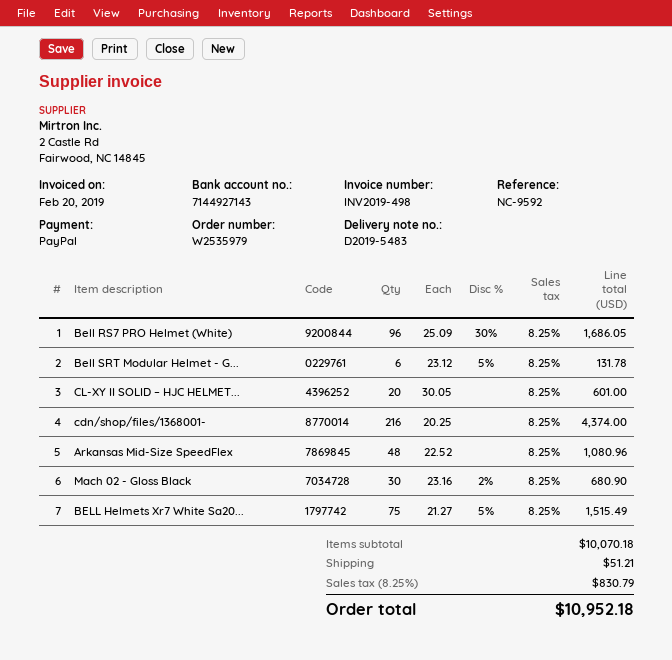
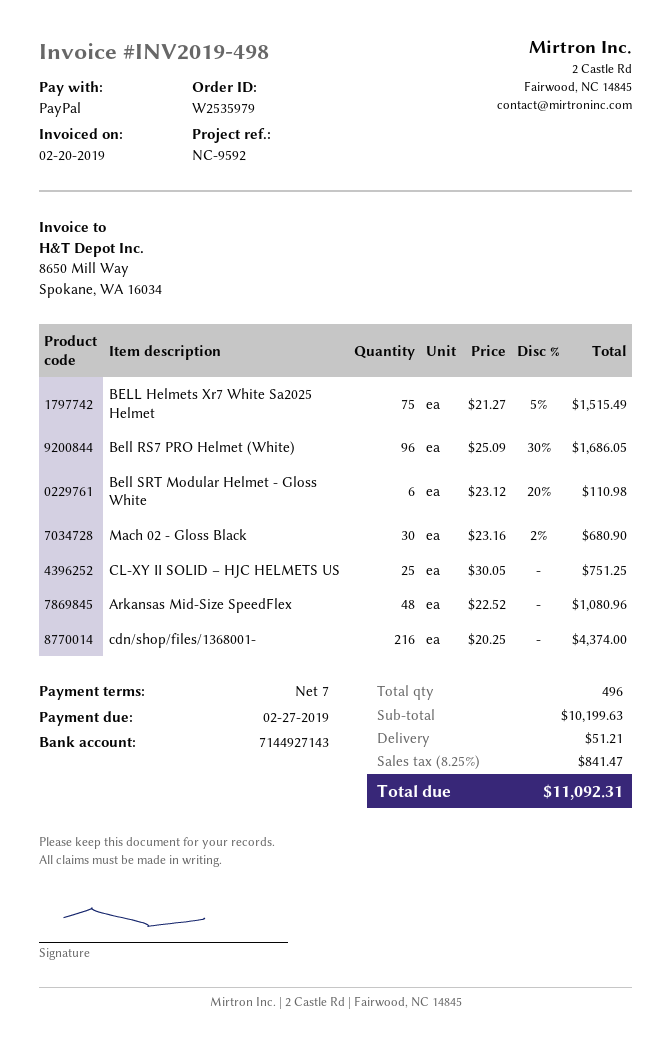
Bell SRT Modular Helmet - G...: 6 x 23.12 - 5% = 131.78 -> 6 x 23.12 - 20% = 110.98
CL-XY II SOLID – HJC HELMET...: 20 x 30.05 = 601.00 -> 25 x 30.05 = 751.25
subtotal: 10070.18 -> 10199.63
tax: 8.25% = 830.79 -> 8.25% = 841.47
total: 10952.18 -> 11092.31

